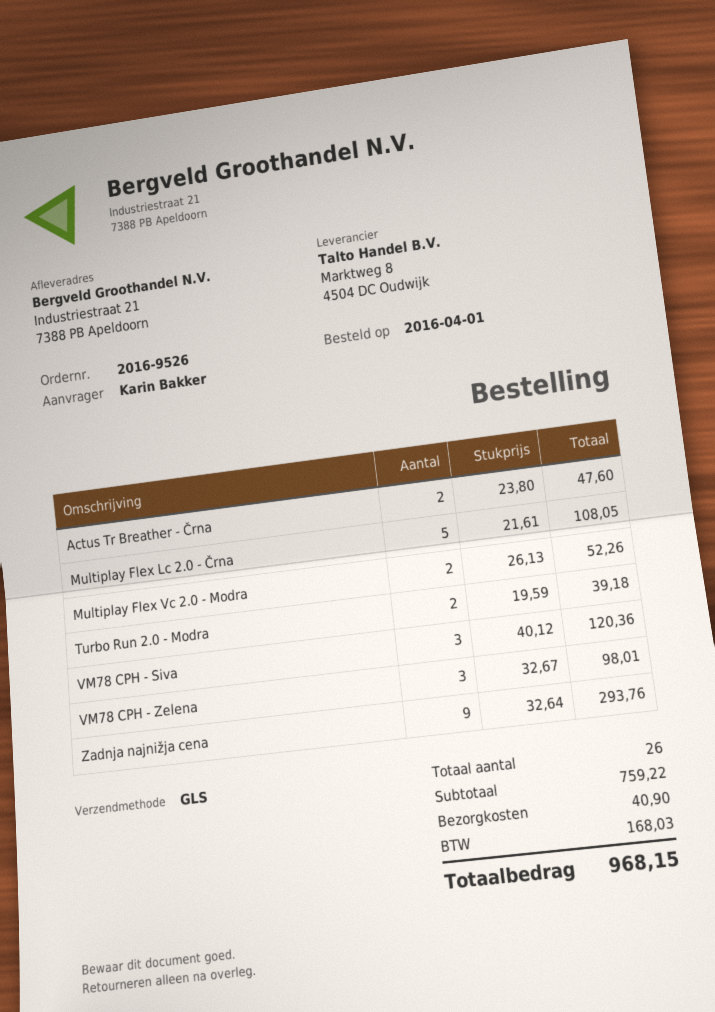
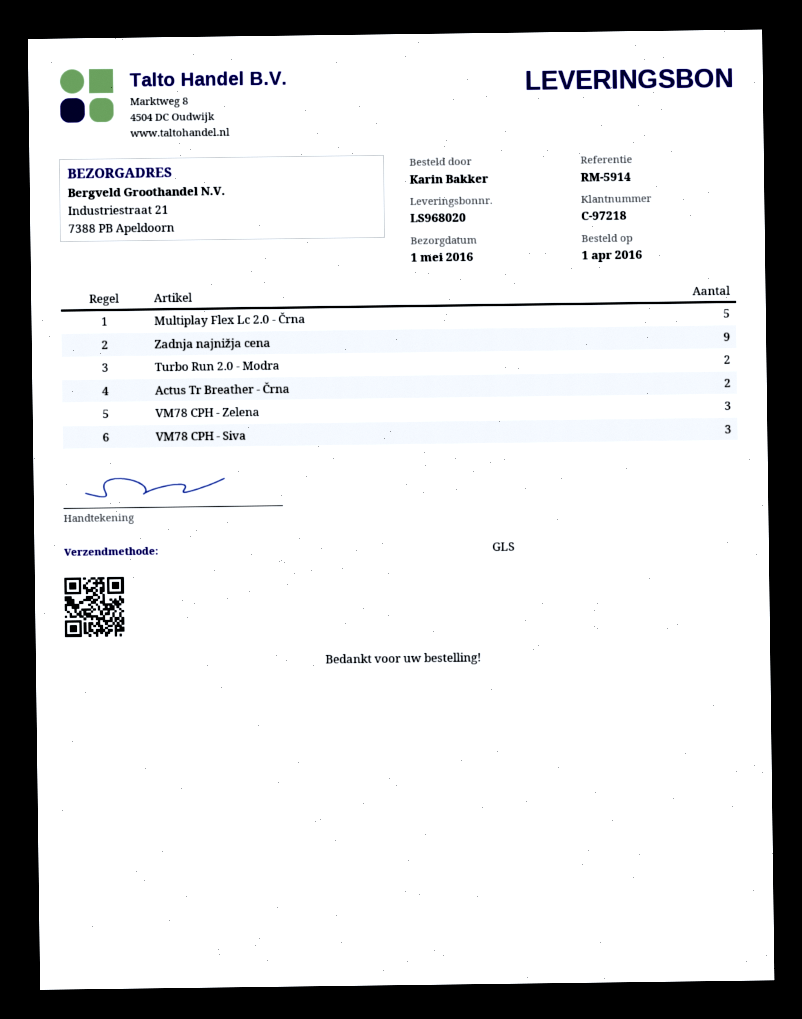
Multiplay Flex Vc 2.0 - Modra: 2 -> none

